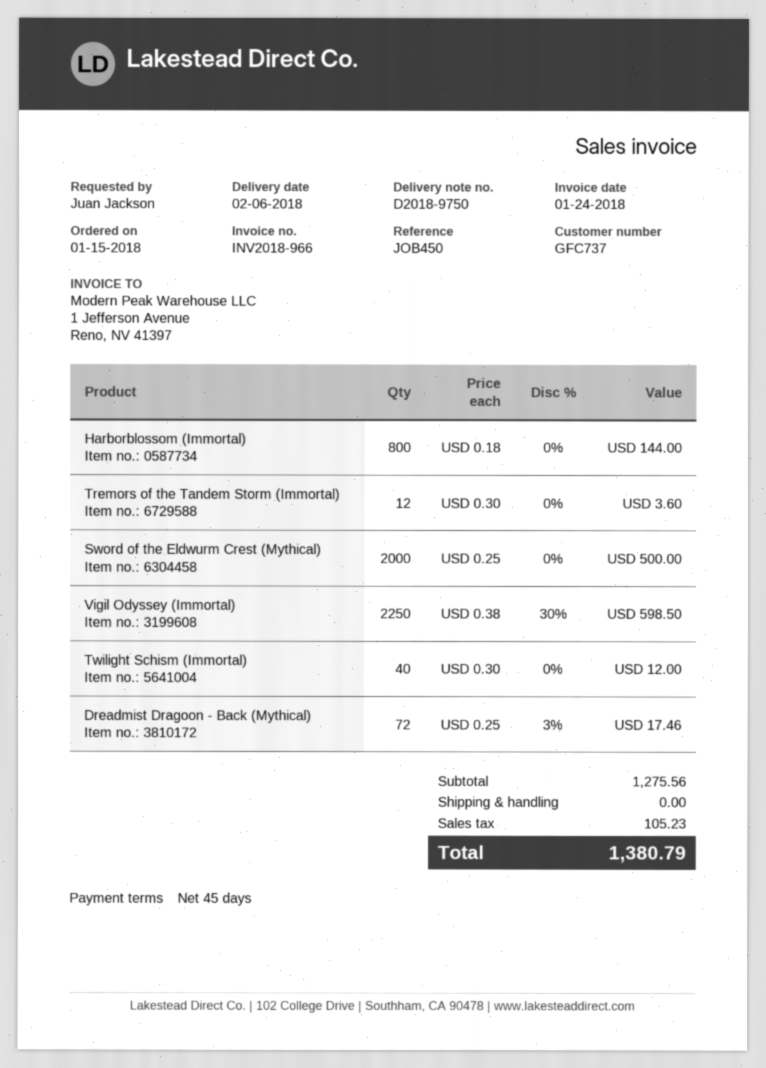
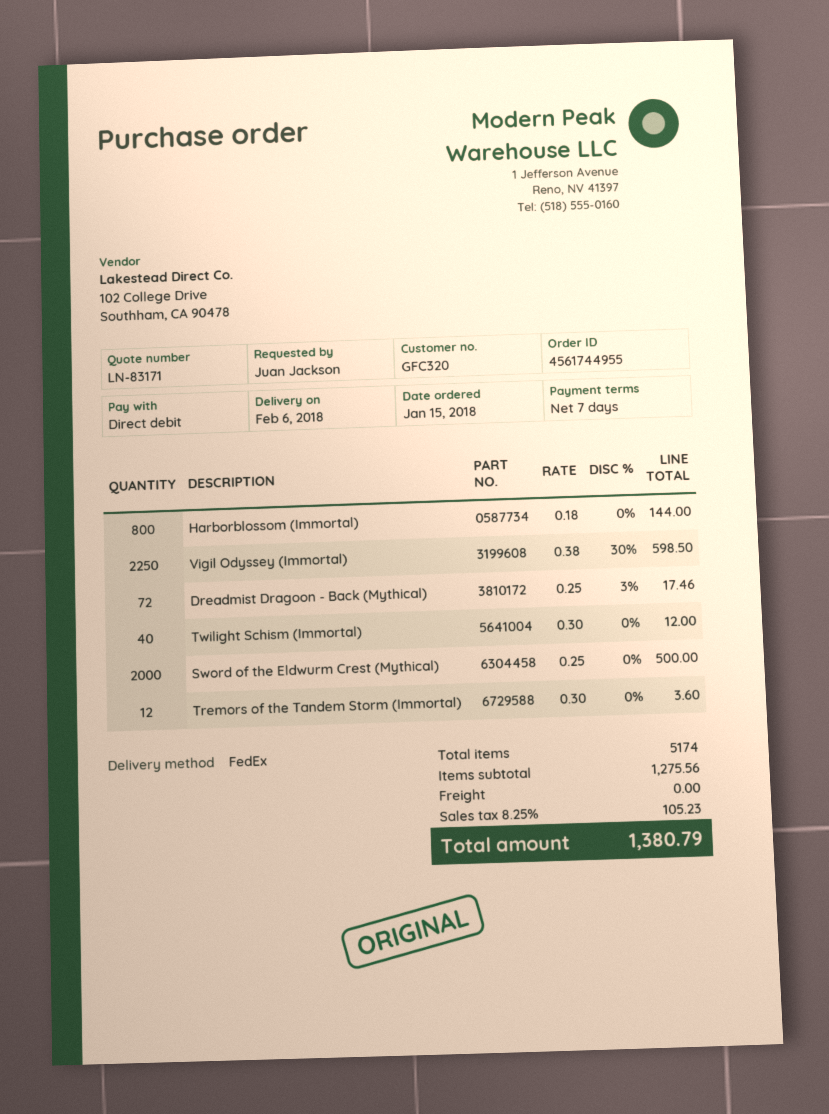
payment terms: 45 days -> 7 days
customer number: GFC737 -> GFC320

